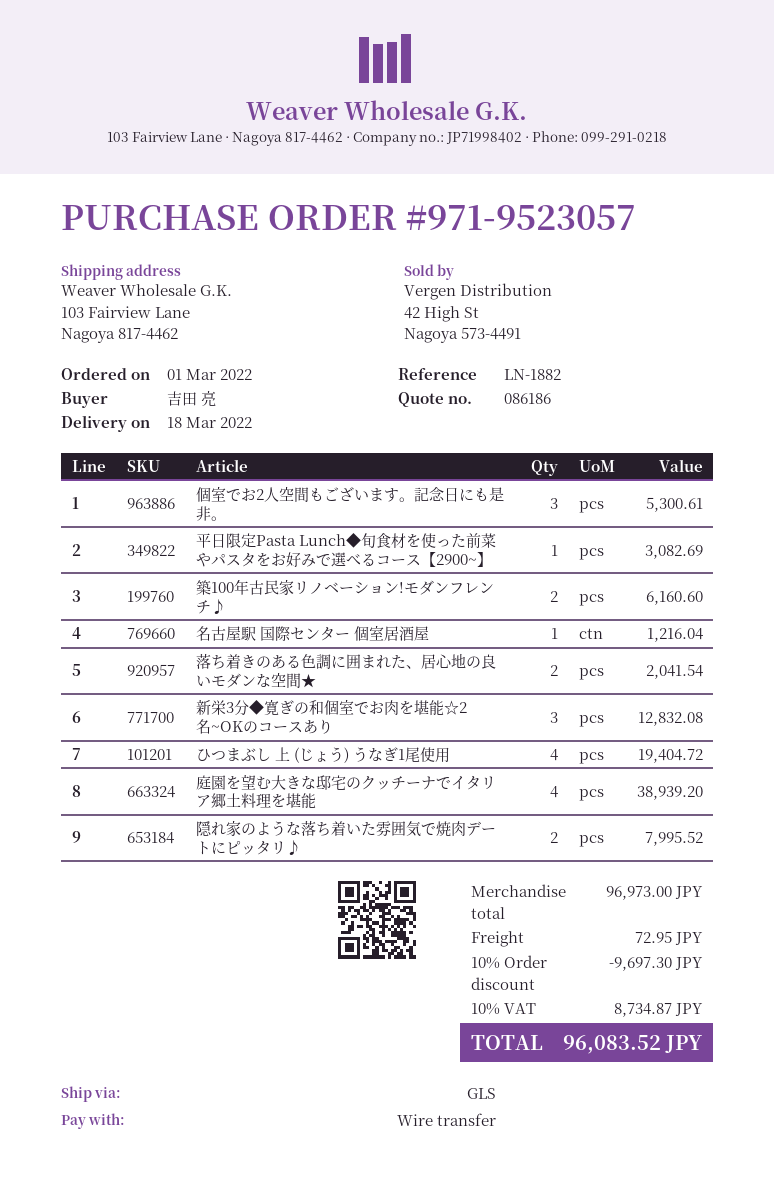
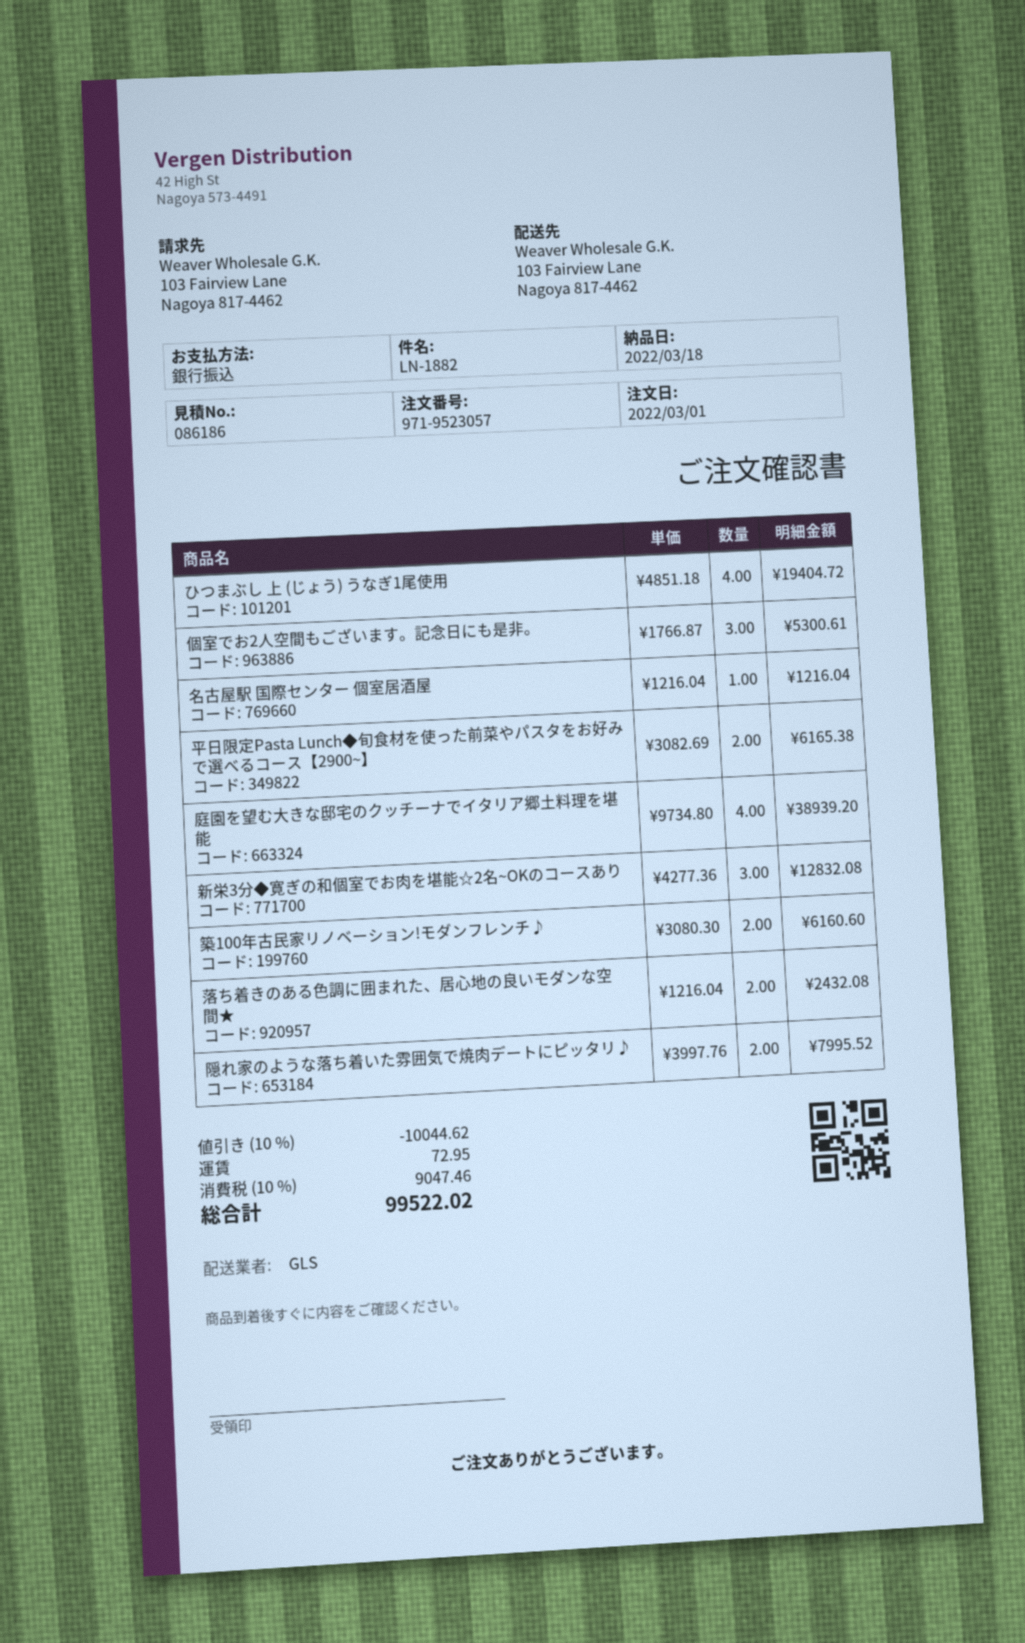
平日限定Pasta Lunch◆旬食材を使った前菜やパスタをお好みで選べるコース【2900~】: 1 for 3082.69 -> 2 for 6165.38
落ち着きのある色調に囲まれた、居心地の良いモダンな空間★: 2 for 2041.54 -> 2 for 2432.08
discount: 10% = 9697.30 -> 10% = 10044.62
tax: 10% = 8734.87 -> 10% = 9047.46
total: 96083.52 -> 99522.02

